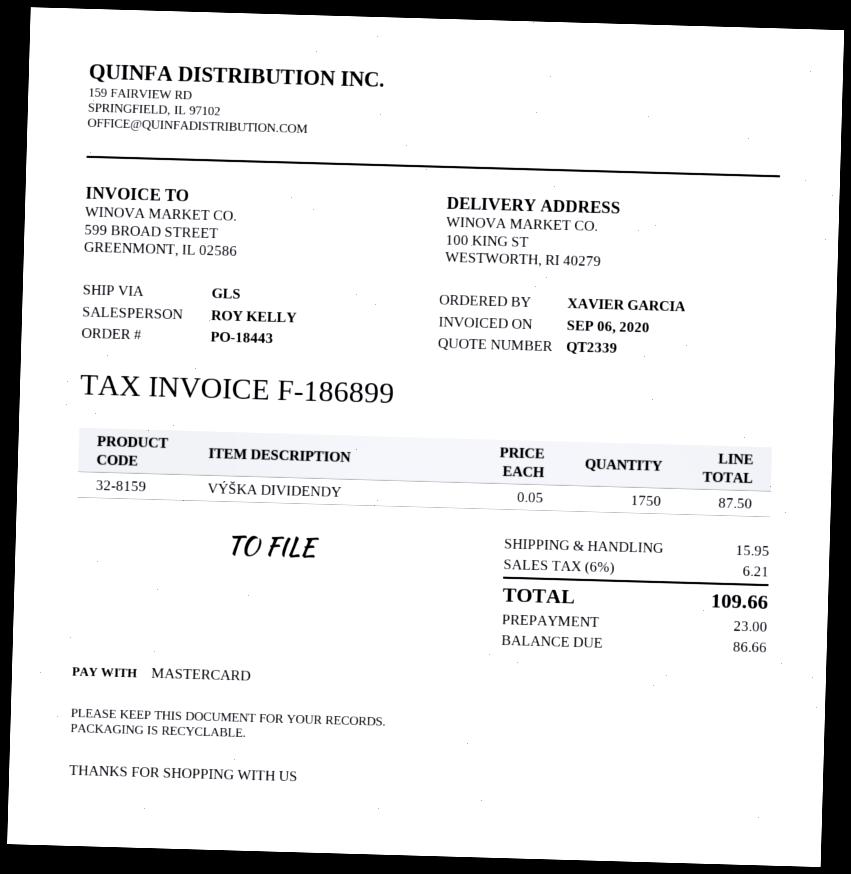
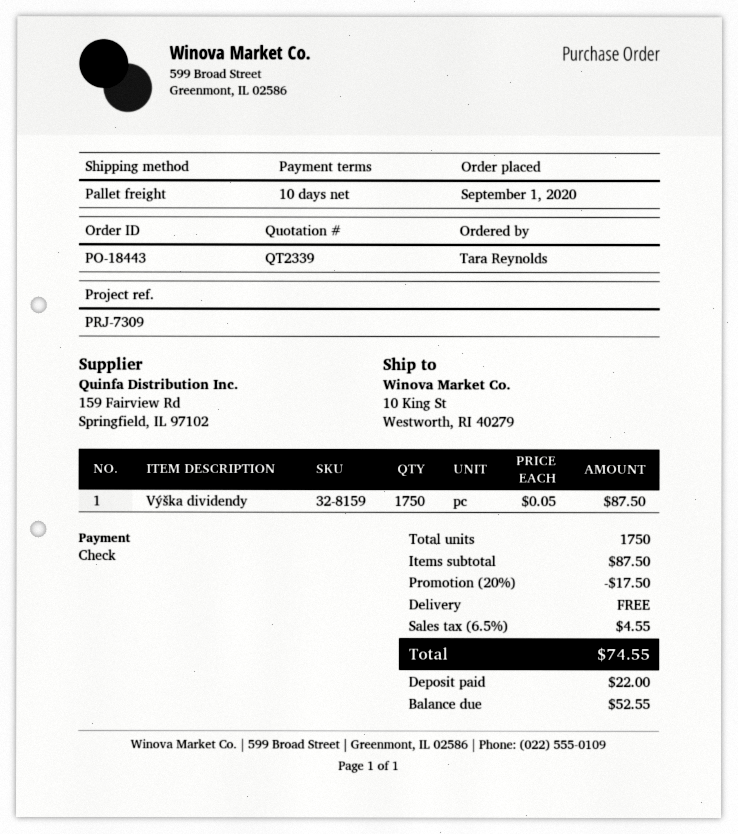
ordered by: XAVIER GARCIA -> Tara Reynolds
payment method: Mastercard -> cheque
shipping method: GLS -> pallet freight
ship to: 100 KING ST, WESTWORTH, RI 40279 -> 10 King St, Westworth, RI 40279
discount: none -> 20% = 17.50
shipping: 15.95 -> 0.00
tax: 6% = 6.21 -> 6.5% = 4.55
total: 109.66 -> 74.55
deposit: 23.00 -> 22.00
balance: 86.66 -> 52.55

